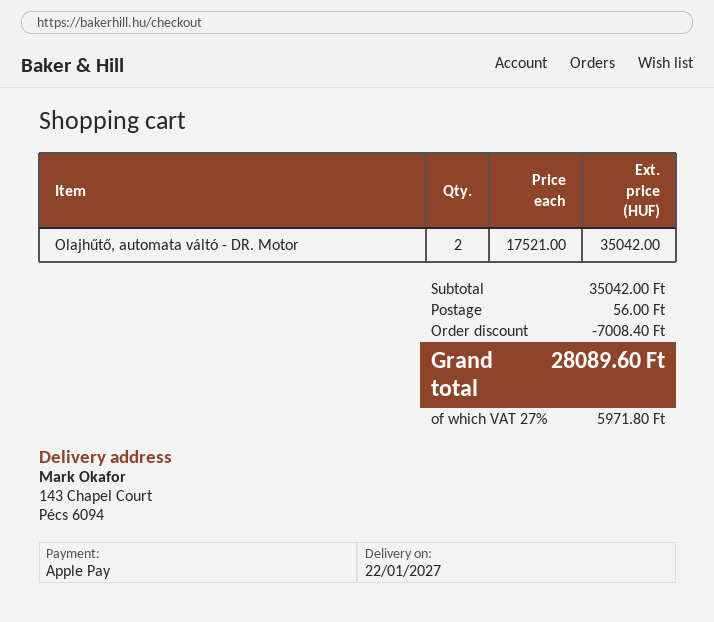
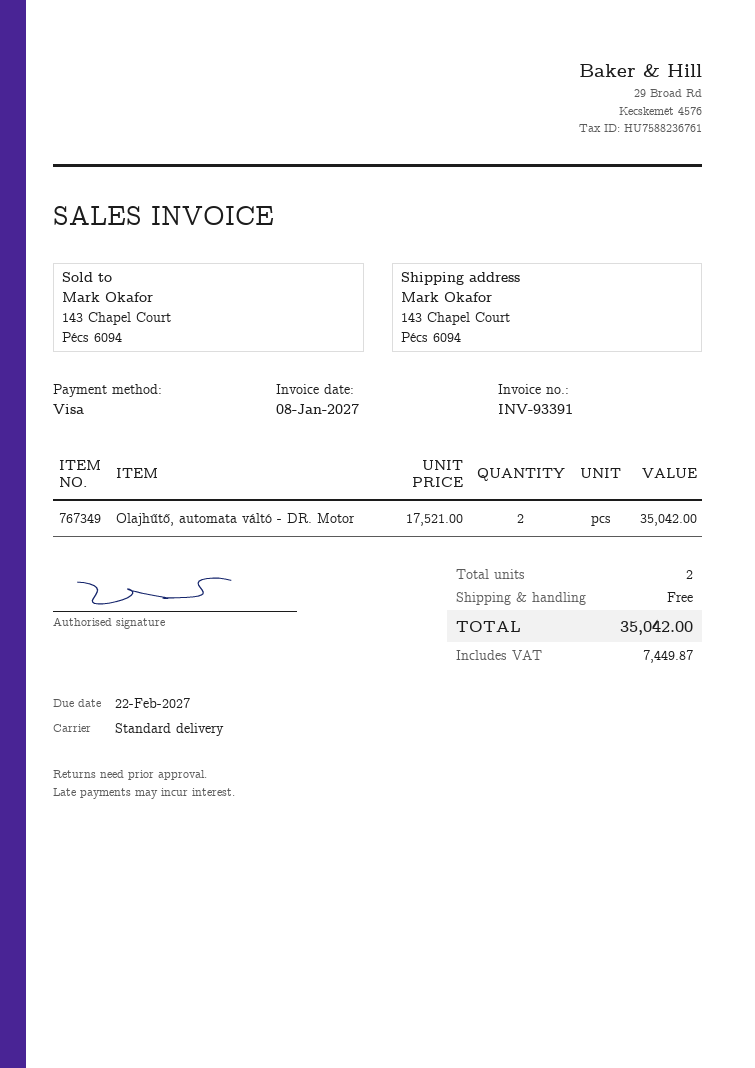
payment method: Apple Pay -> Visa
discount: 7008.40 -> none
shipping: 56.00 -> 0.00
tax: 5971.80 -> 7449.87
total: 28089.60 -> 35042.00

